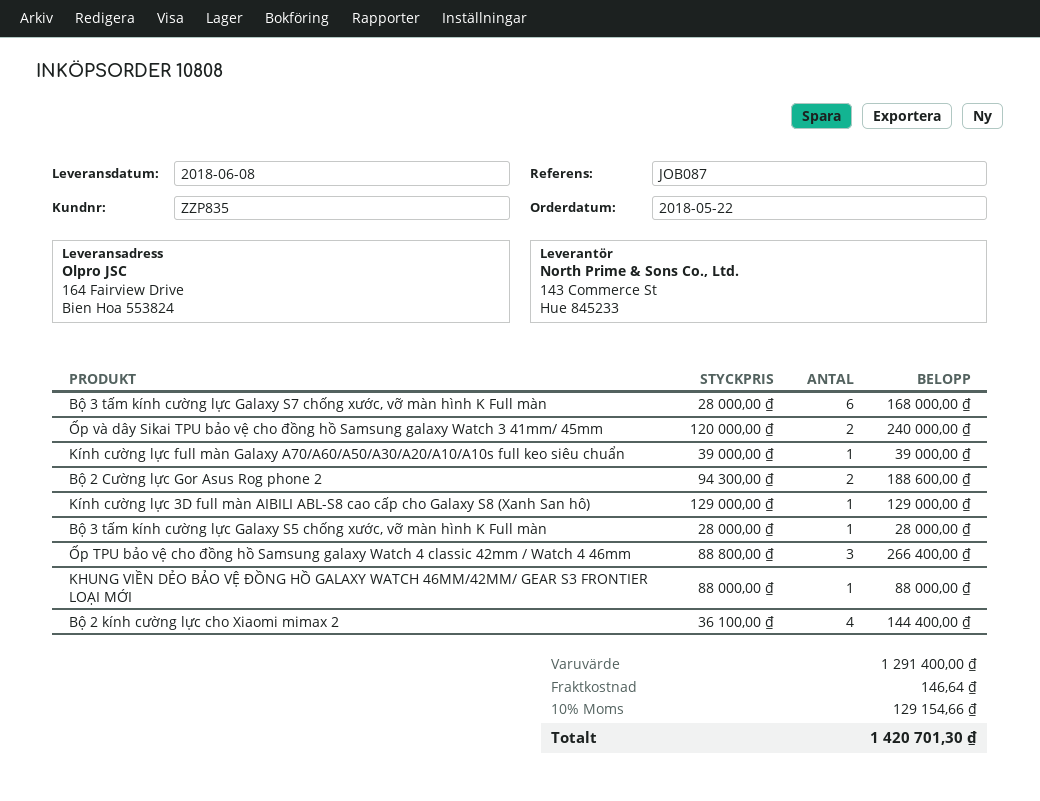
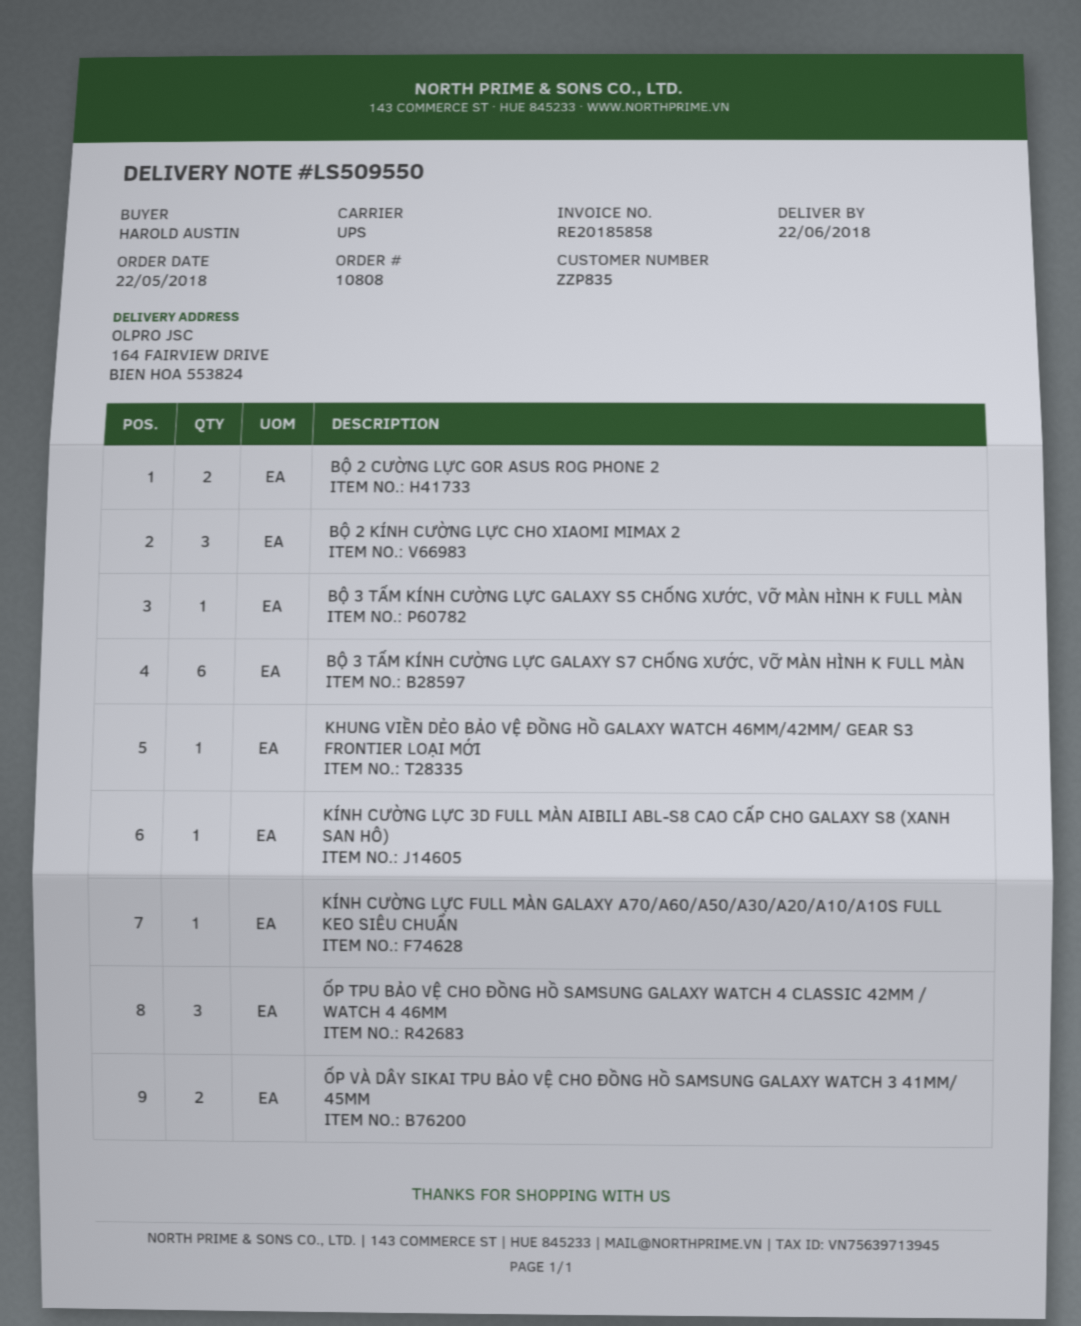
delivery date: 2018-06-08 -> 2018-06-22
Bộ 2 kính cường lực cho Xiaomi mimax 2: 4 -> 3

